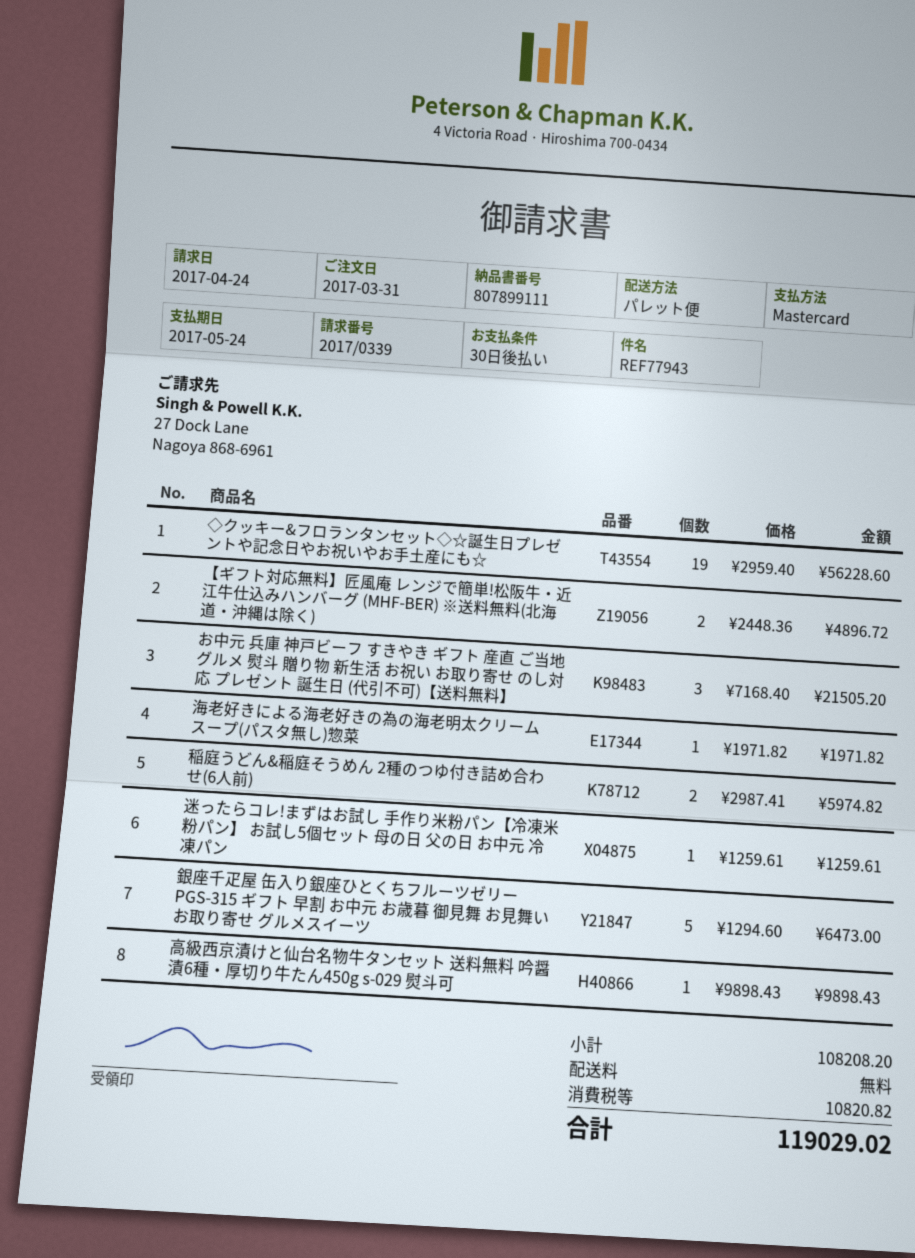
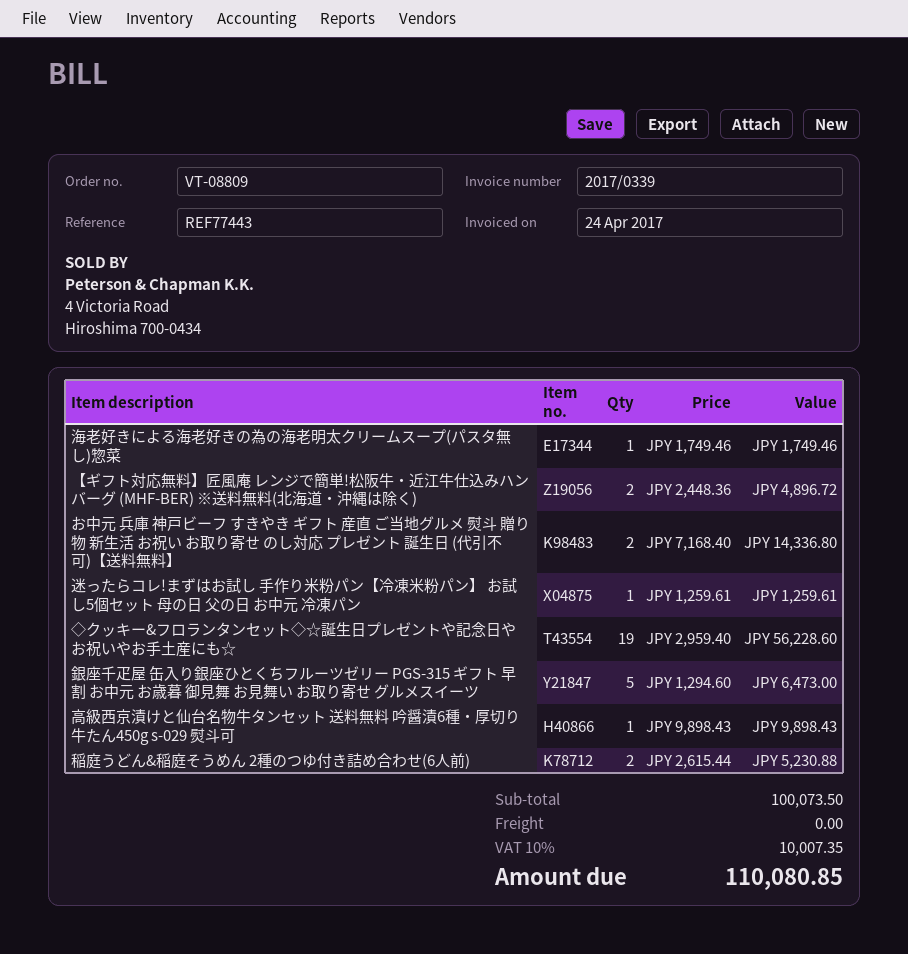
reference: REF77943 -> REF77443
お中元 兵庫 神戸ビーフ すきやき ギフト 産直 ご当地グルメ 熨斗 贈り物 新生活 お祝い お取り寄せ のし対応 プレゼント 誕生日 (代引不可)【送料無料】: 3 x 7168.40 = 21505.20 -> 2 x 7168.40 = 14336.80
海老好きによる海老好きの為の海老明太クリームスープ(パスタ無し)惣菜: 1 x 1971.82 = 1971.82 -> 1 x 1749.46 = 1749.46
稲庭うどん&稲庭そうめん 2種のつゆ付き詰め合わせ(6人前): 2 x 2987.41 = 5974.82 -> 2 x 2615.44 = 5230.88
subtotal: 108208.20 -> 100073.50
tax: 10820.82 -> 10007.35
total: 119029.02 -> 110080.85

